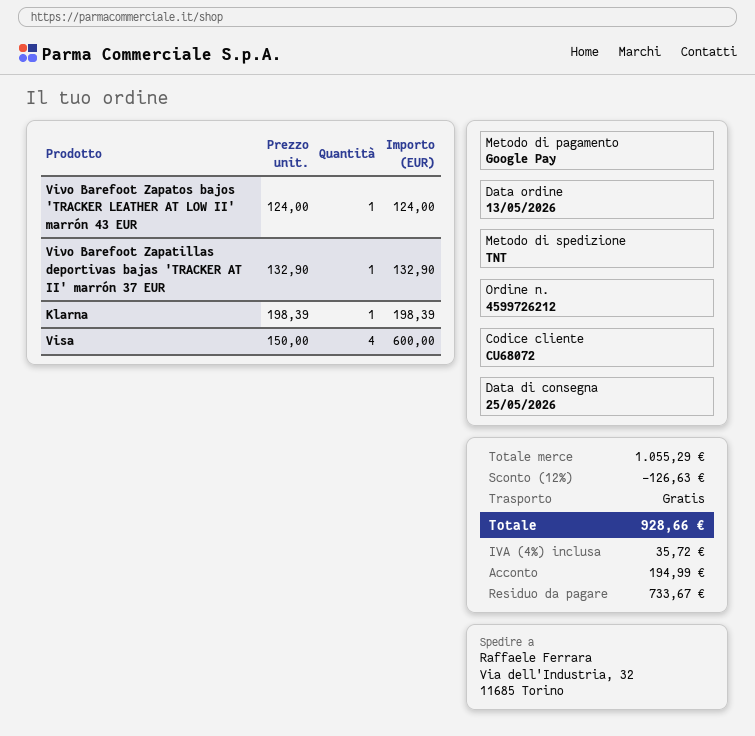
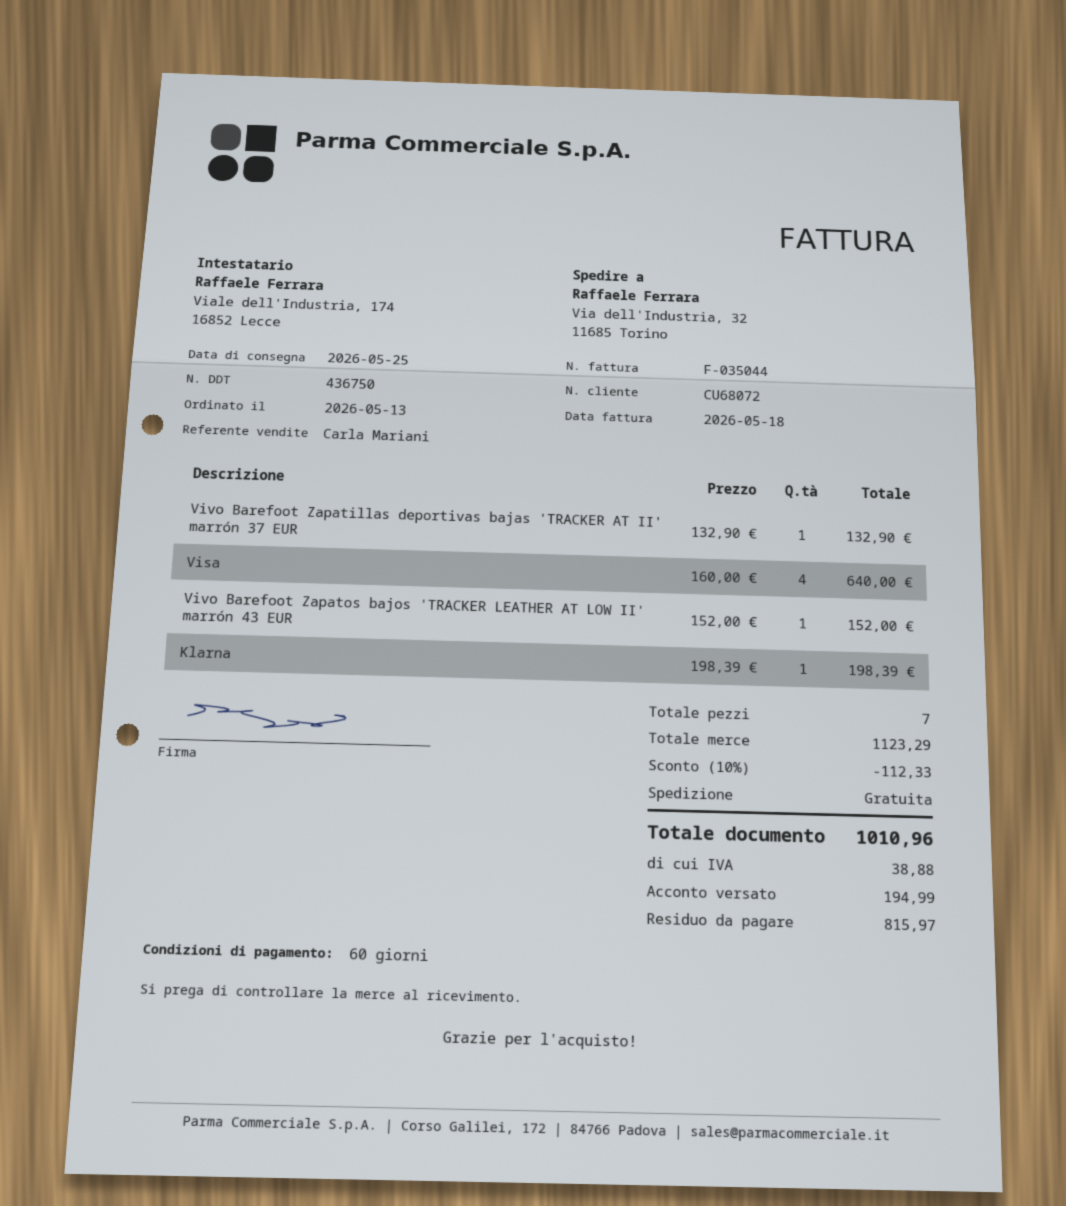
Vivo Barefoot Zapatos bajos 'TRACKER LEATHER AT LOW II' marrón 43 EUR: 1 x 124.00 = 124.00 -> 1 x 152.00 = 152.00
Visa: 4 x 150.00 = 600.00 -> 4 x 160.00 = 640.00
subtotal: 1055.29 -> 1123.29
discount: 12% = 126.63 -> 10% = 112.33
tax: 35.72 -> 38.88
total: 928.66 -> 1010.96
balance: 733.67 -> 815.97

